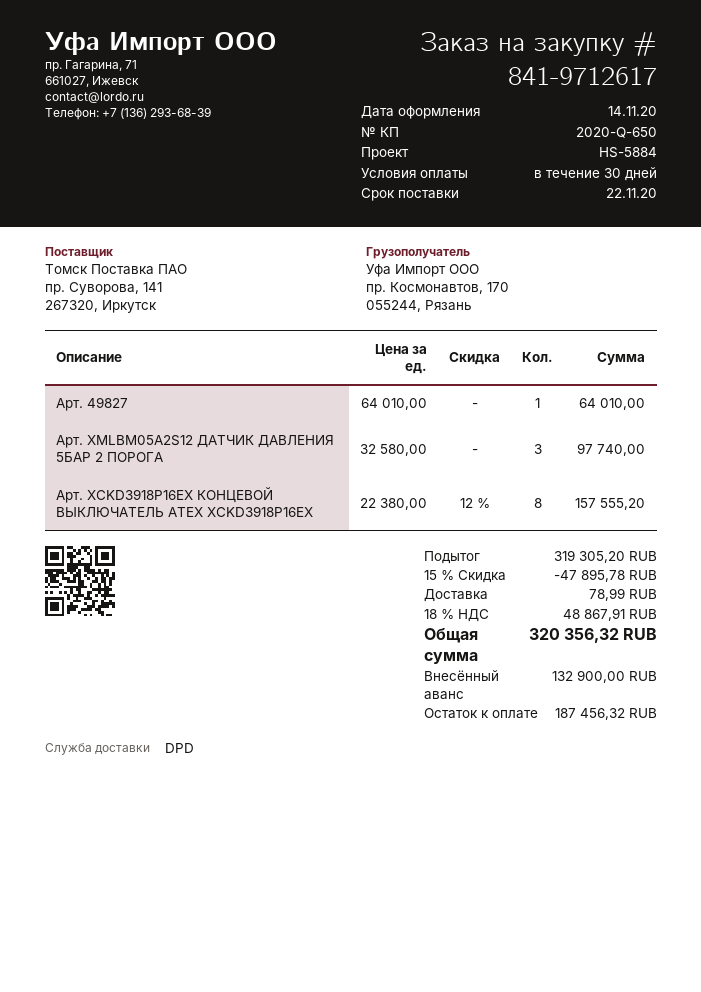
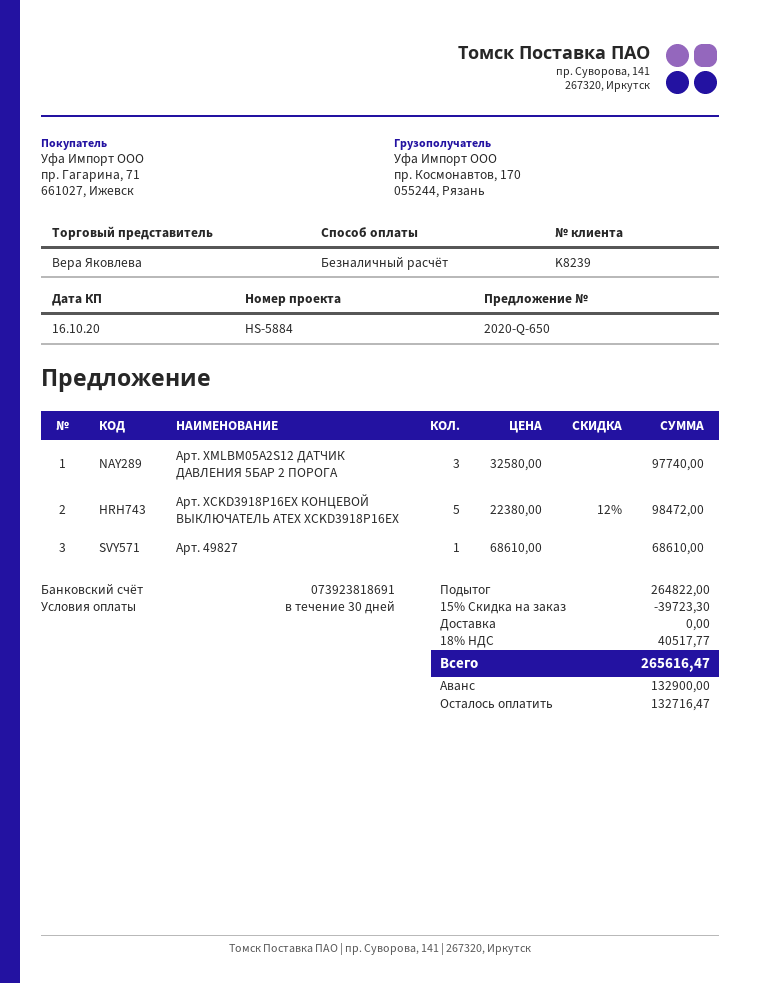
Арт. 49827: 1 x 64010.00 = 64010.00 -> 1 x 68610.00 = 68610.00
Арт. XCKD3918P16EX КОНЦЕВОЙ ВЫКЛЮЧАТЕЛЬ ATEX XCKD3918P16EX: 8 x 22380.00 - 12% = 157555.20 -> 5 x 22380.00 - 12% = 98472.00
subtotal: 319305.20 -> 264822.00
discount: 15% = 47895.78 -> 15% = 39723.30
shipping: 78.99 -> 0.00
tax: 18% = 48867.91 -> 18% = 40517.77
total: 320356.32 -> 265616.47
balance: 187456.32 -> 132716.47

